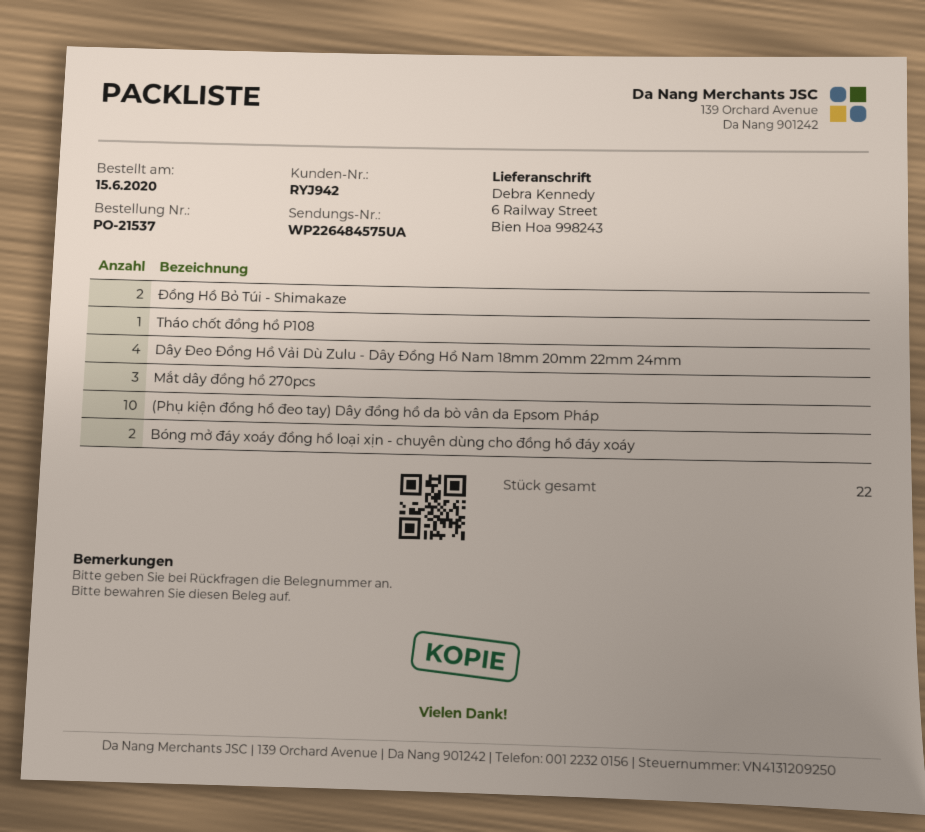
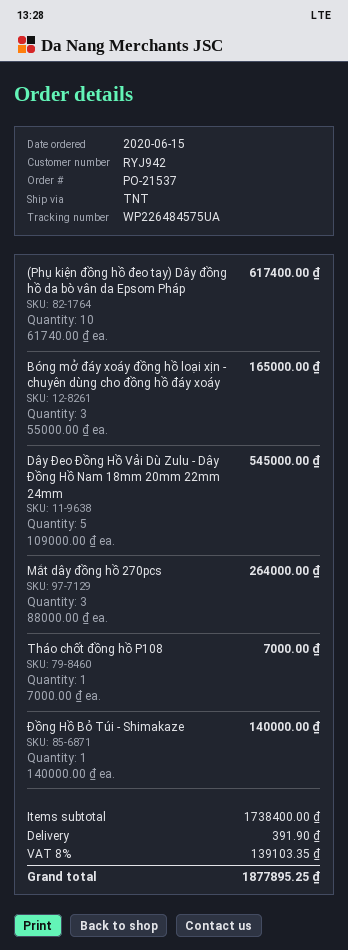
Đồng Hồ Bỏ Túi - Shimakaze: 2 -> 1
Dây Đeo Đồng Hồ Vải Dù Zulu - Dây Đồng Hồ Nam 18mm 20mm 22mm 24mm: 4 -> 5
Bóng mở đáy xoáy đồng hồ loại xịn - chuyên dùng cho đồng hồ đáy xoáy: 2 -> 3

